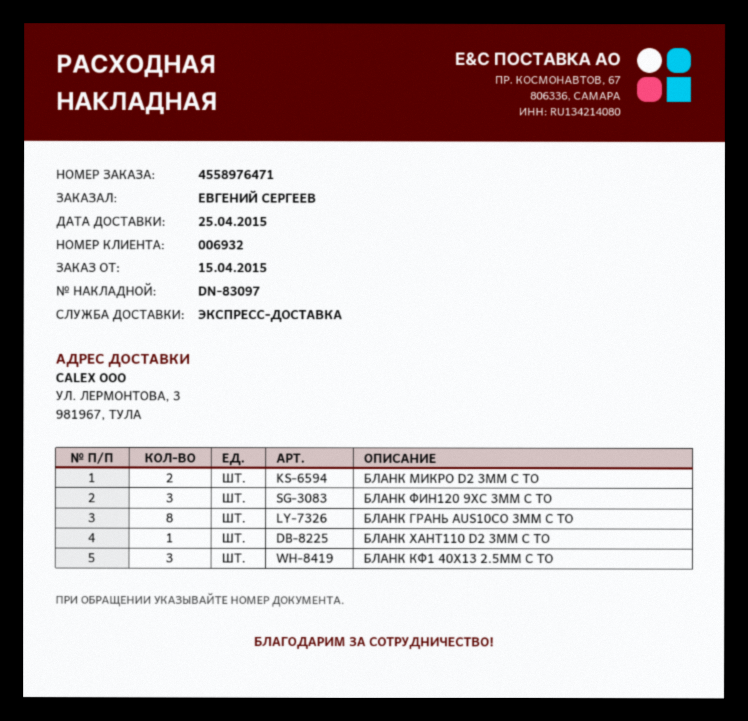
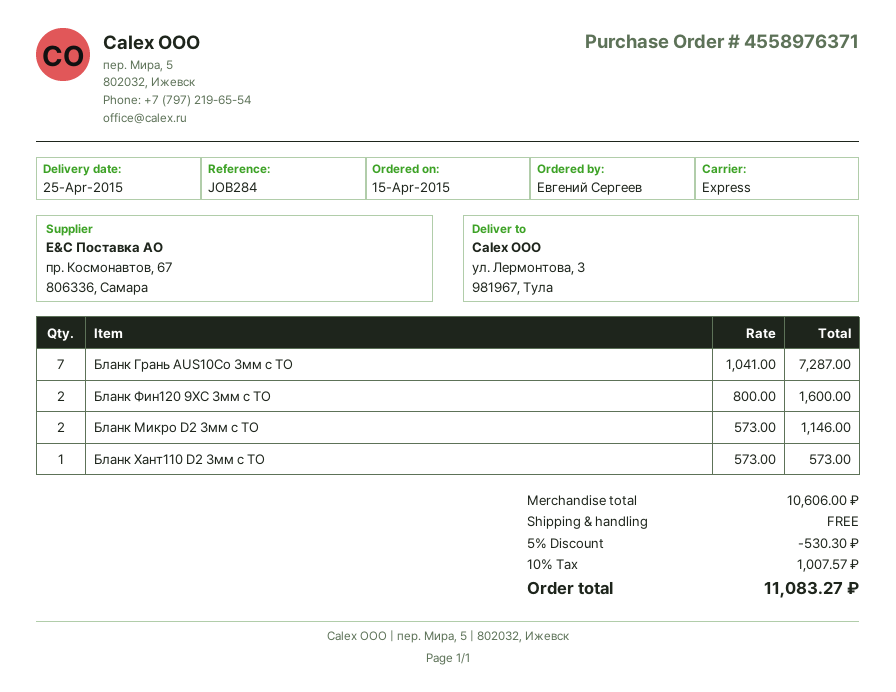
order number: 4558976471 -> 4558976371
БЛАНК ФИН120 9ХС 3ММ С ТО: 3 -> 2
БЛАНК ГРАНЬ AUS10CO 3ММ С ТО: 8 -> 7
БЛАНК КФ1 40Х13 2.5ММ С ТО: 3 -> none

